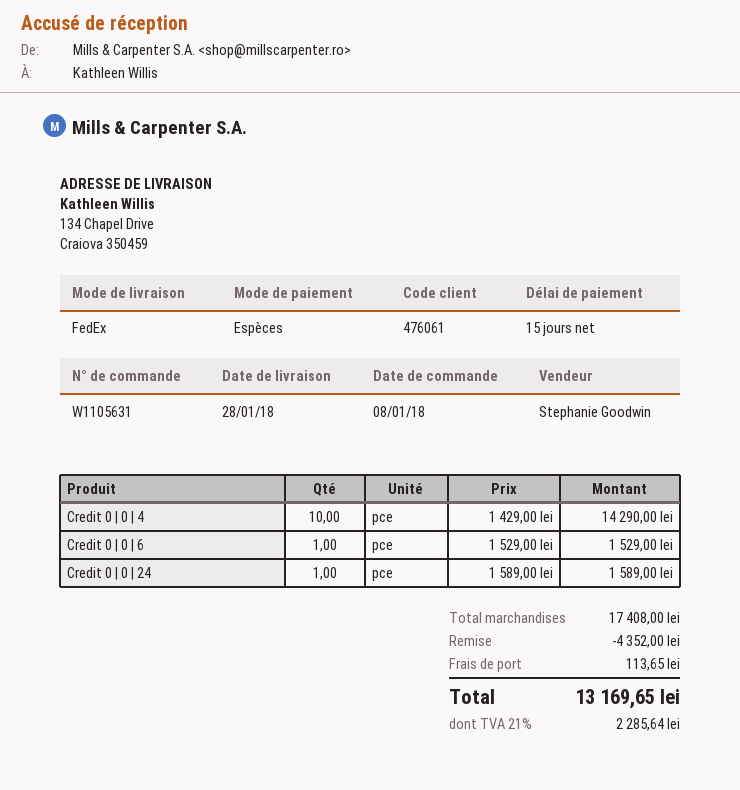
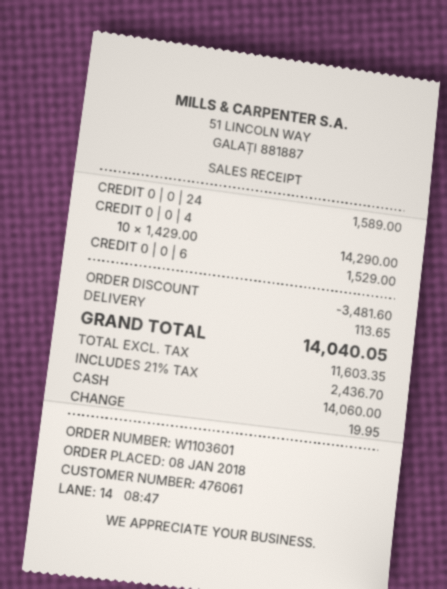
order number: W1105631 -> W1103601
discount: 4352.00 -> 3481.60
tax: 21% = 2285.64 -> 21% = 2436.70
total: 13169.65 -> 14040.05

